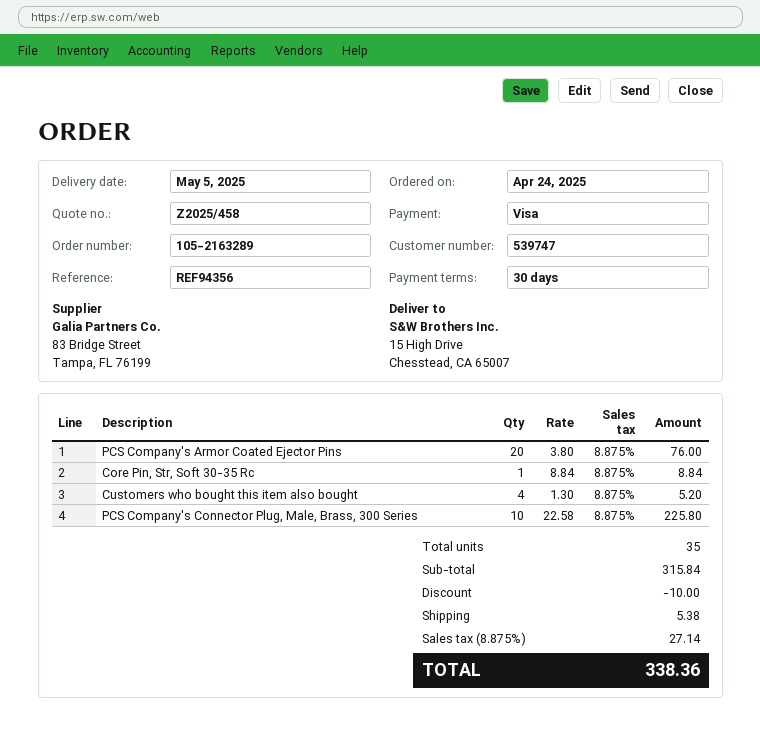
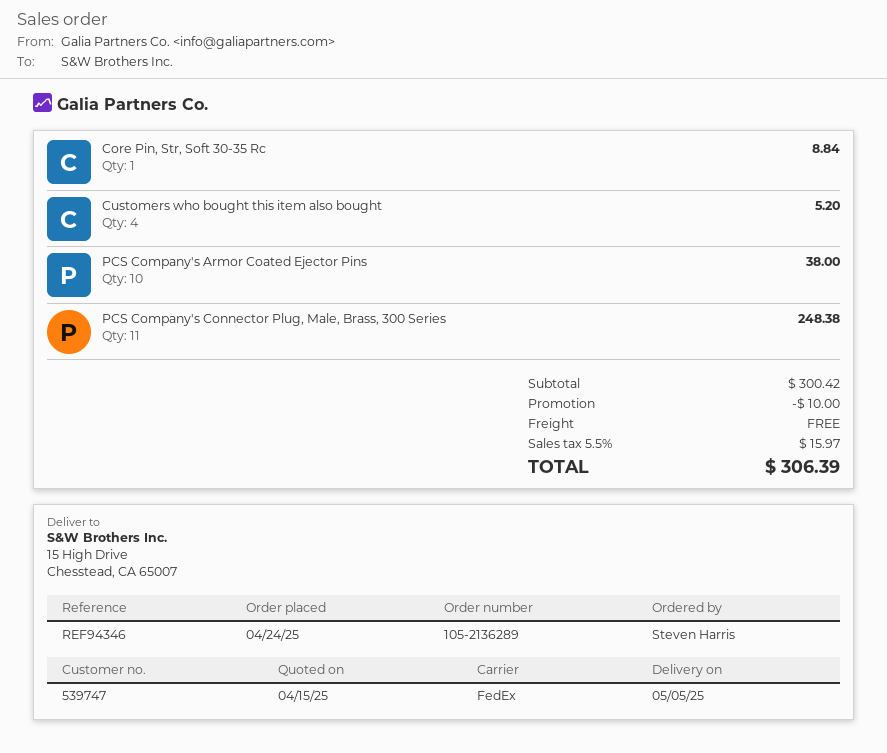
order number: 105-2163289 -> 105-2136289
reference: REF94356 -> REF94346
PCS Company's Armor Coated Ejector Pins: 20 for 76.00 -> 10 for 38.00
PCS Company's Connector Plug, Male, Brass, 300 Series: 10 for 225.80 -> 11 for 248.38
subtotal: 315.84 -> 300.42
shipping: 5.38 -> 0.00
tax: 8.875% = 27.14 -> 5.5% = 15.97
total: 338.36 -> 306.39

